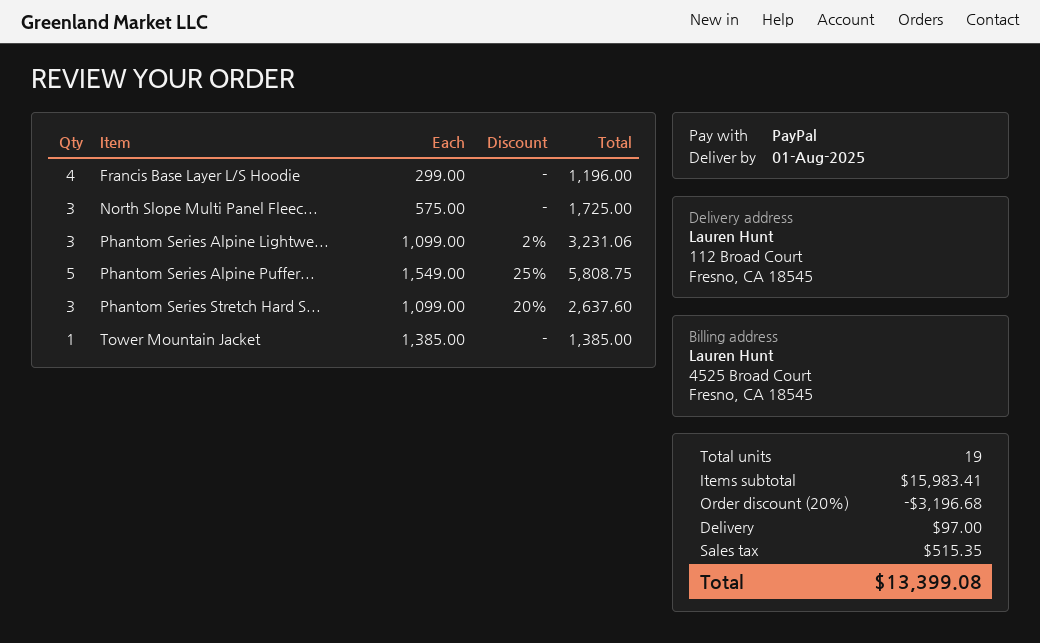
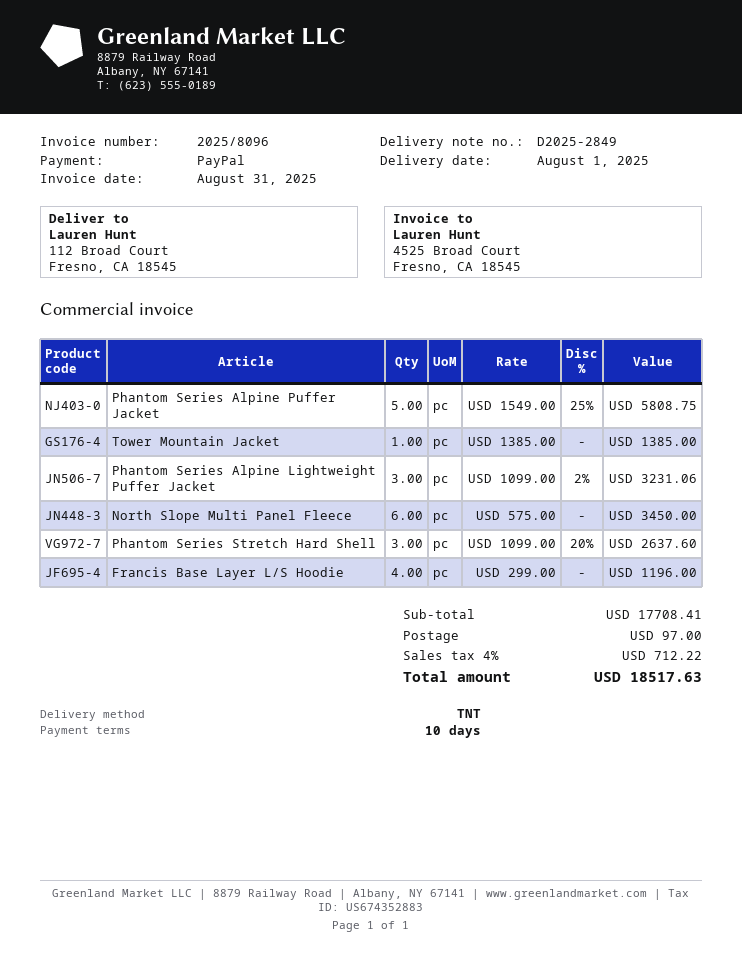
North Slope Multi Panel Fleec...: 3 x 575.00 = 1725.00 -> 6 x 575.00 = 3450.00
subtotal: 15983.41 -> 17708.41
discount: 20% = 3196.68 -> none
tax: 515.35 -> 712.22
total: 13399.08 -> 18517.63

